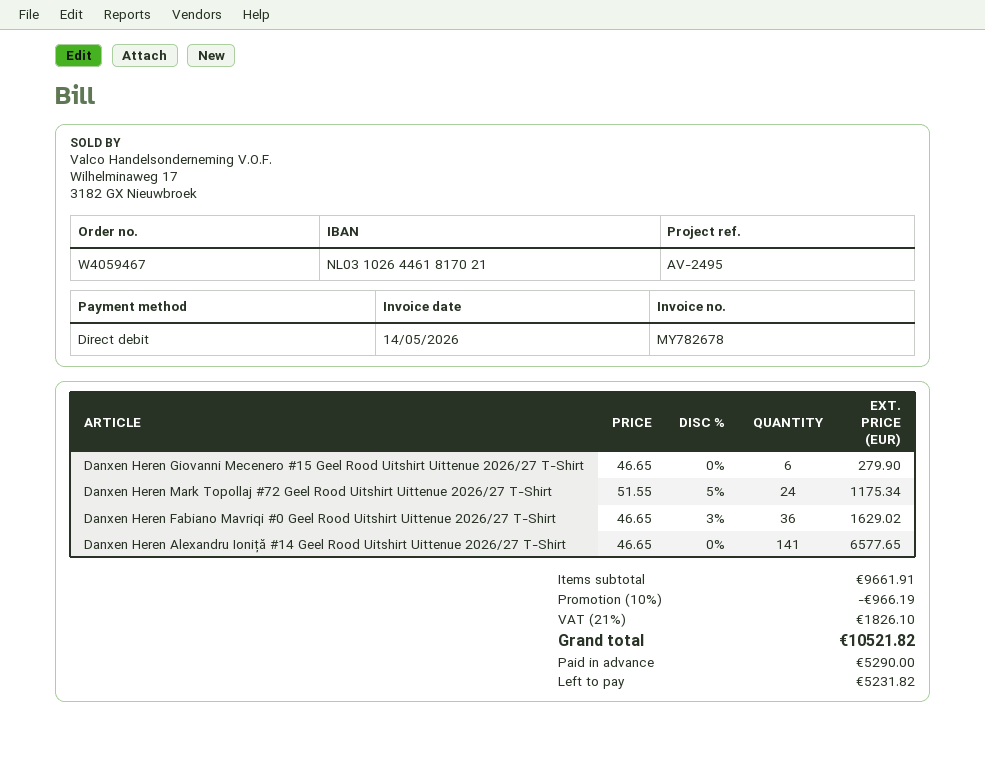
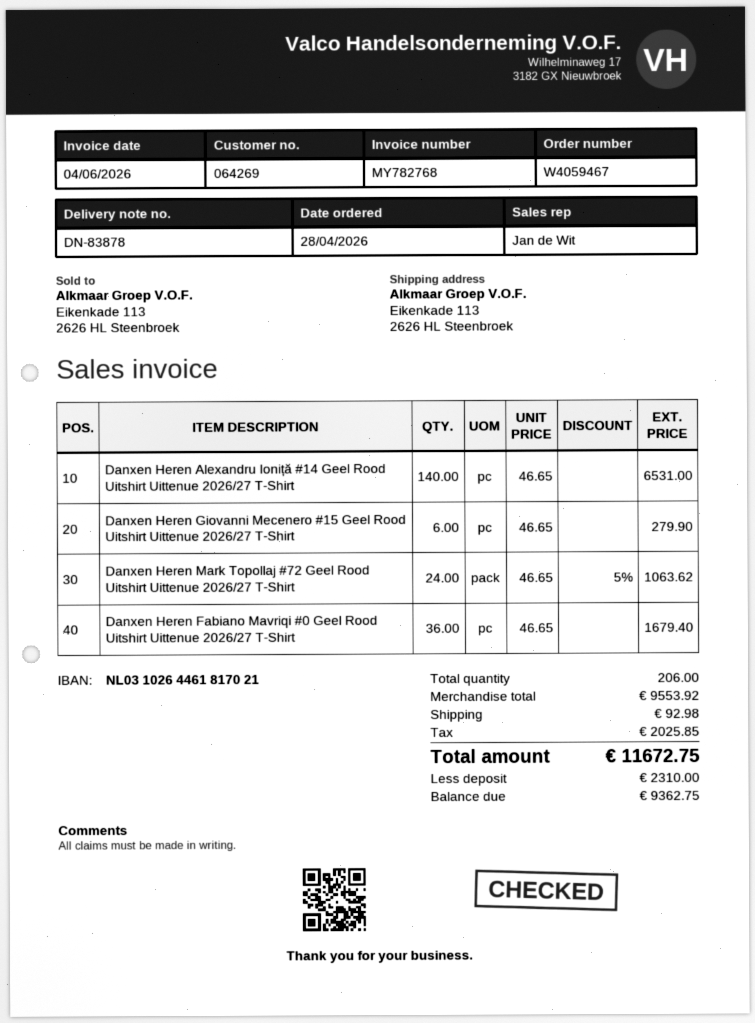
invoice number: MY782678 -> MY782768
invoice date: 2026-05-14 -> 2026-06-04
Danxen Heren Mark Topollaj #72 Geel Rood Uitshirt Uittenue 2026/27 T-Shirt: 24 x 51.55 - 5% = 1175.34 -> 24 x 46.65 - 5% = 1063.62
Danxen Heren Fabiano Mavriqi #0 Geel Rood Uitshirt Uittenue 2026/27 T-Shirt: 36 x 46.65 - 3% = 1629.02 -> 36 x 46.65 = 1679.40
Danxen Heren Alexandru Ioniță #14 Geel Rood Uitshirt Uittenue 2026/27 T-Shirt: 141 x 46.65 = 6577.65 -> 140 x 46.65 = 6531.00
subtotal: 9661.91 -> 9553.92
discount: 10% = 966.19 -> none
shipping: none -> 92.98
tax: 1826.10 -> 2025.85
total: 10521.82 -> 11672.75
deposit: 5290.00 -> 2310.00
balance: 5231.82 -> 9362.75

